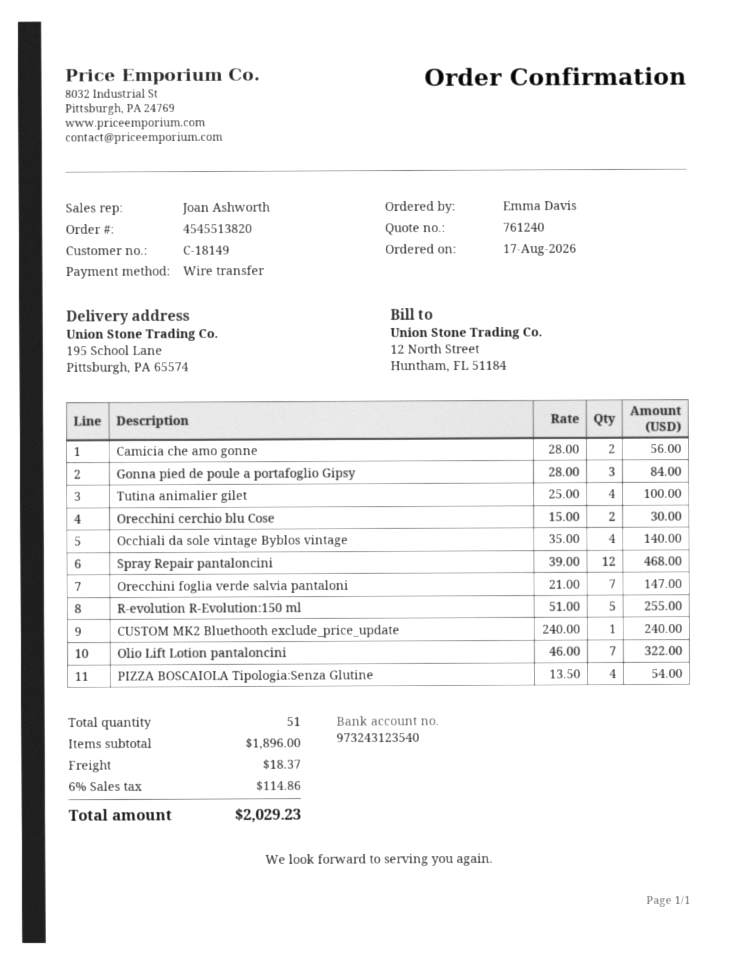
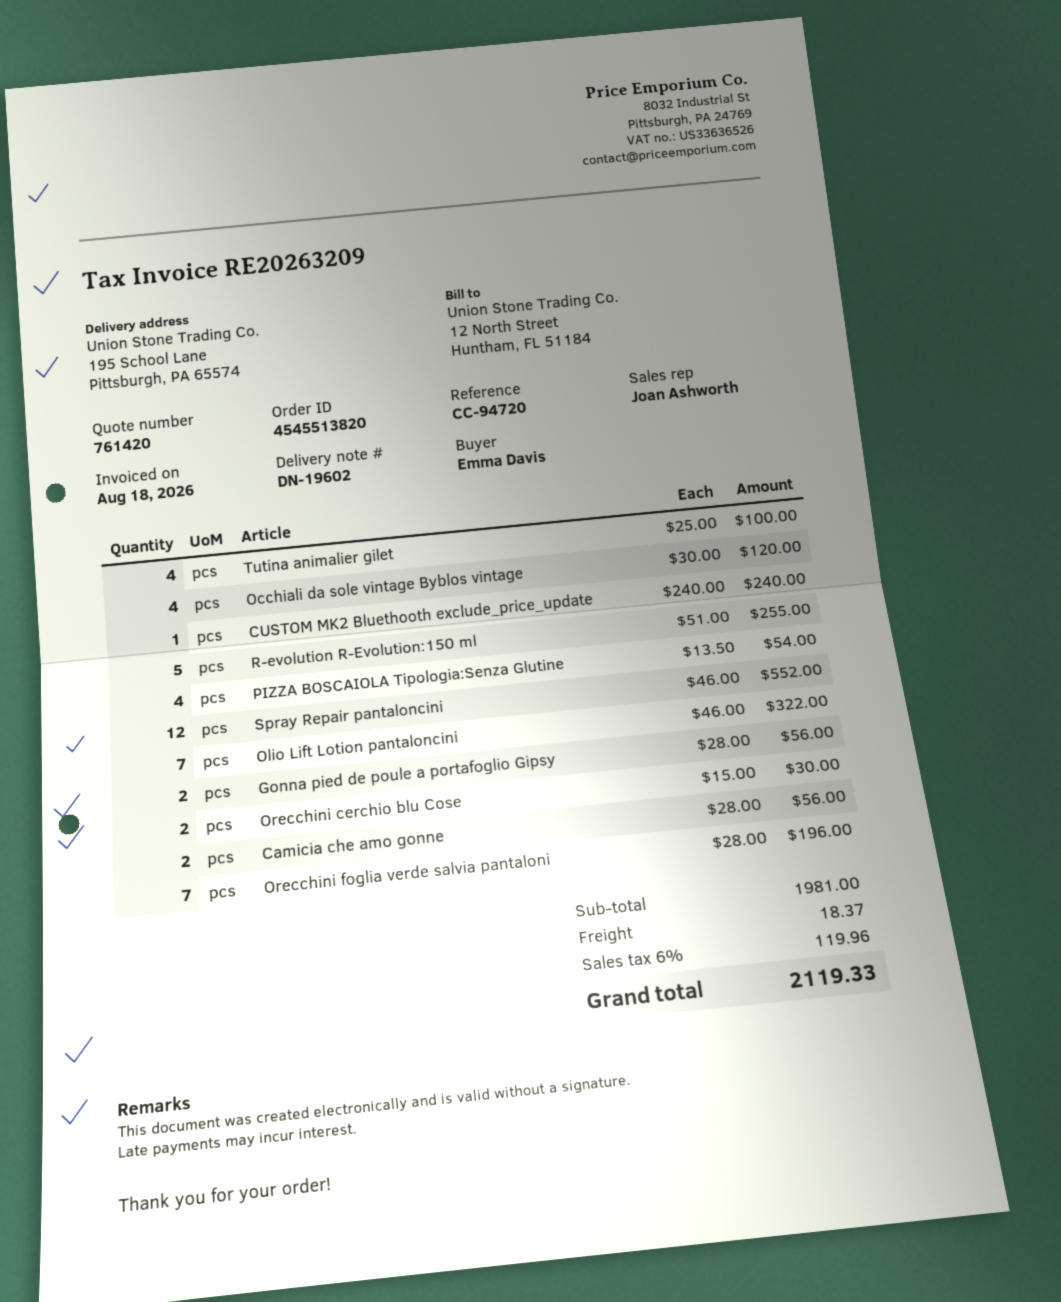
quote number: 761240 -> 761420
Gonna pied de poule a portafoglio Gipsy: 3 x 28.00 = 84.00 -> 2 x 28.00 = 56.00
Occhiali da sole vintage Byblos vintage: 4 x 35.00 = 140.00 -> 4 x 30.00 = 120.00
Spray Repair pantaloncini: 12 x 39.00 = 468.00 -> 12 x 46.00 = 552.00
Orecchini foglia verde salvia pantaloni: 7 x 21.00 = 147.00 -> 7 x 28.00 = 196.00
subtotal: 1896.00 -> 1981.00
tax: 6% = 114.86 -> 6% = 119.96
total: 2029.23 -> 2119.33

